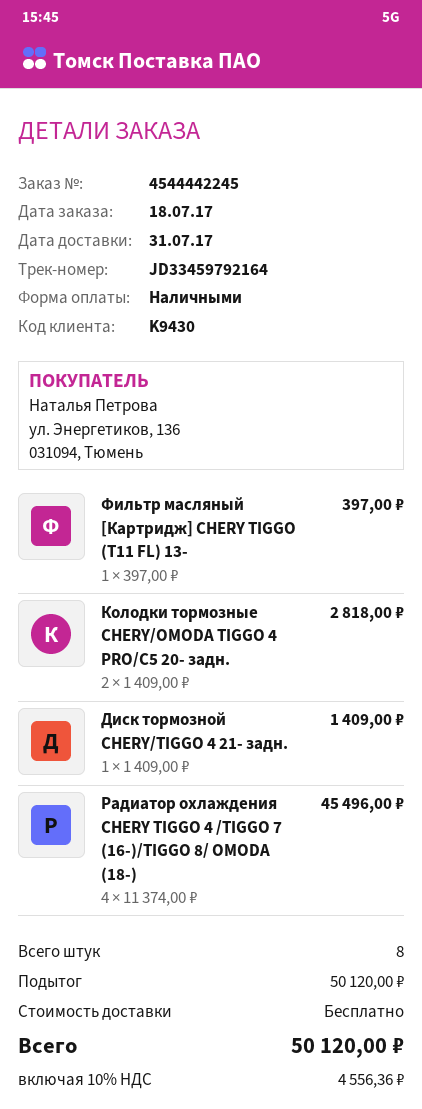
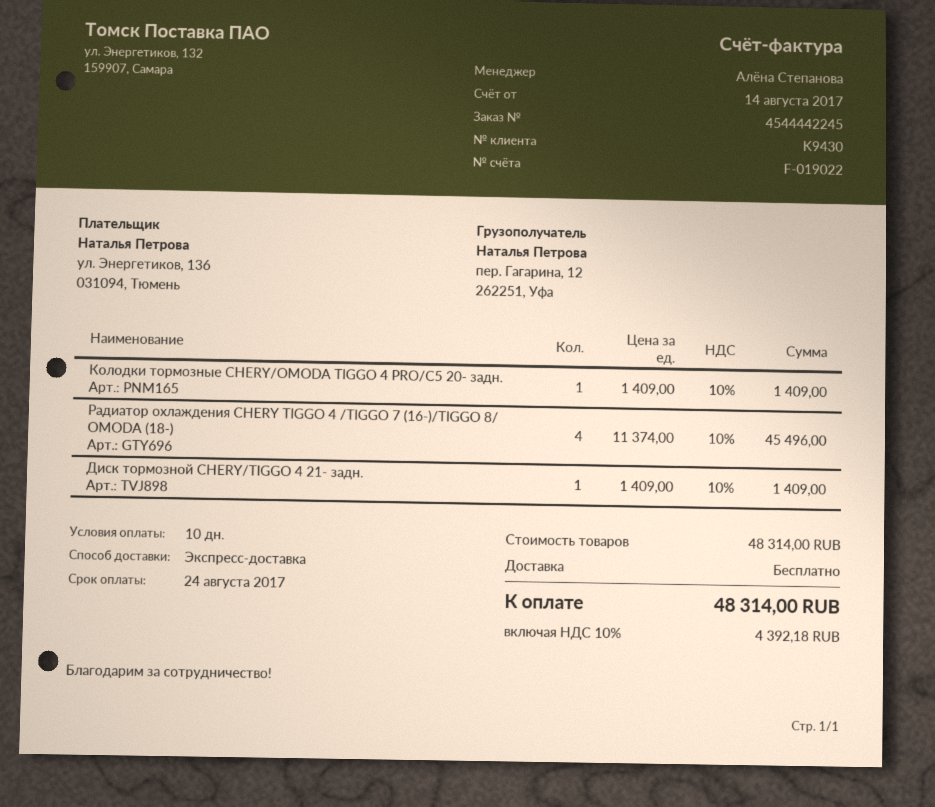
Фильтр масляный [Картридж] CHERY TIGGO (T11 FL) 13-: 1 x 397.00 = 397.00 -> none
Колодки тормозные CHERY/OMODA TIGGO 4 PRO/C5 20- задн.: 2 x 1409.00 = 2818.00 -> 1 x 1409.00 = 1409.00
subtotal: 50120.00 -> 48314.00
tax: 10% = 4556.36 -> 10% = 4392.18
total: 50120.00 -> 48314.00

